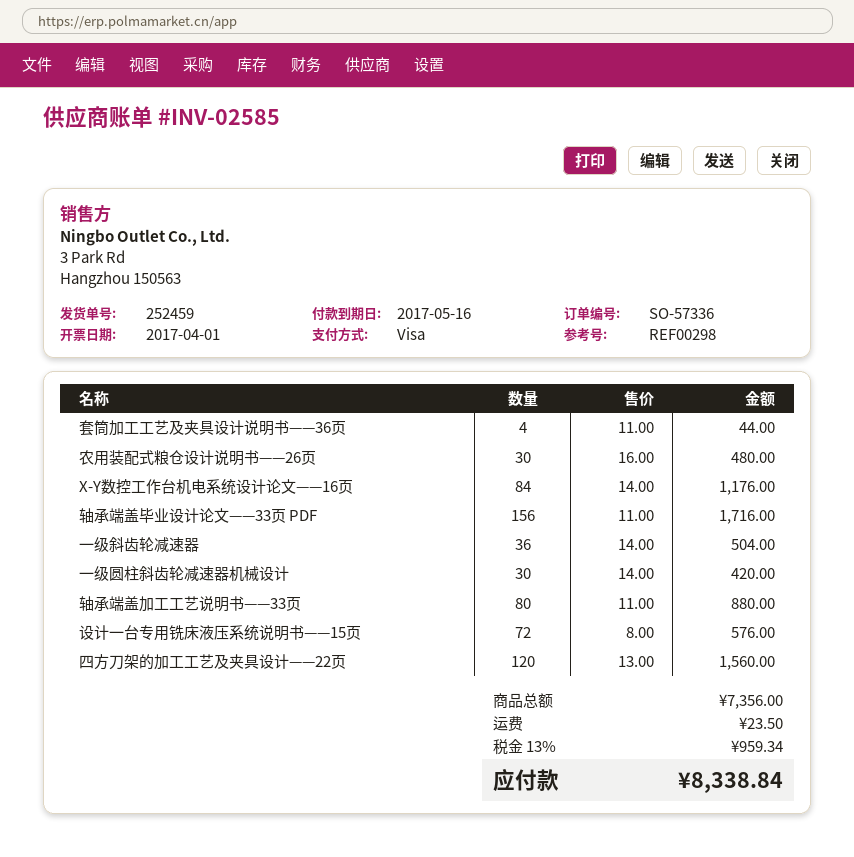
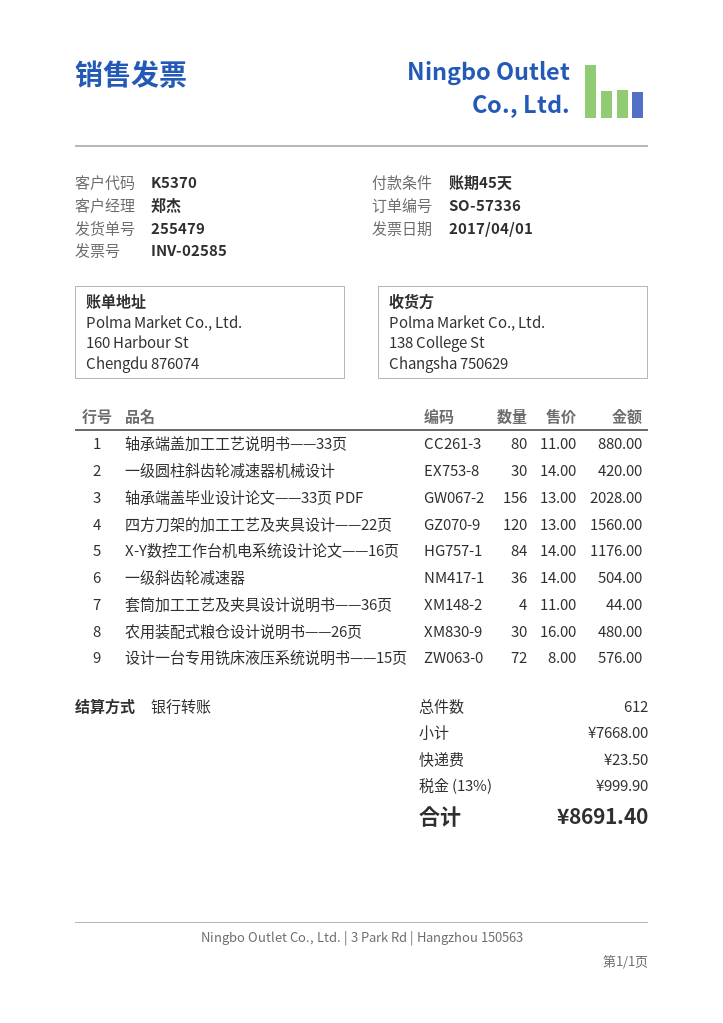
delivery note number: 252459 -> 255479
payment method: Visa -> bank transfer
轴承端盖毕业设计论文——33页 PDF: 156 x 11.00 = 1716.00 -> 156 x 13.00 = 2028.00
subtotal: 7356.00 -> 7668.00
tax: 13% = 959.34 -> 13% = 999.90
total: 8338.84 -> 8691.40

